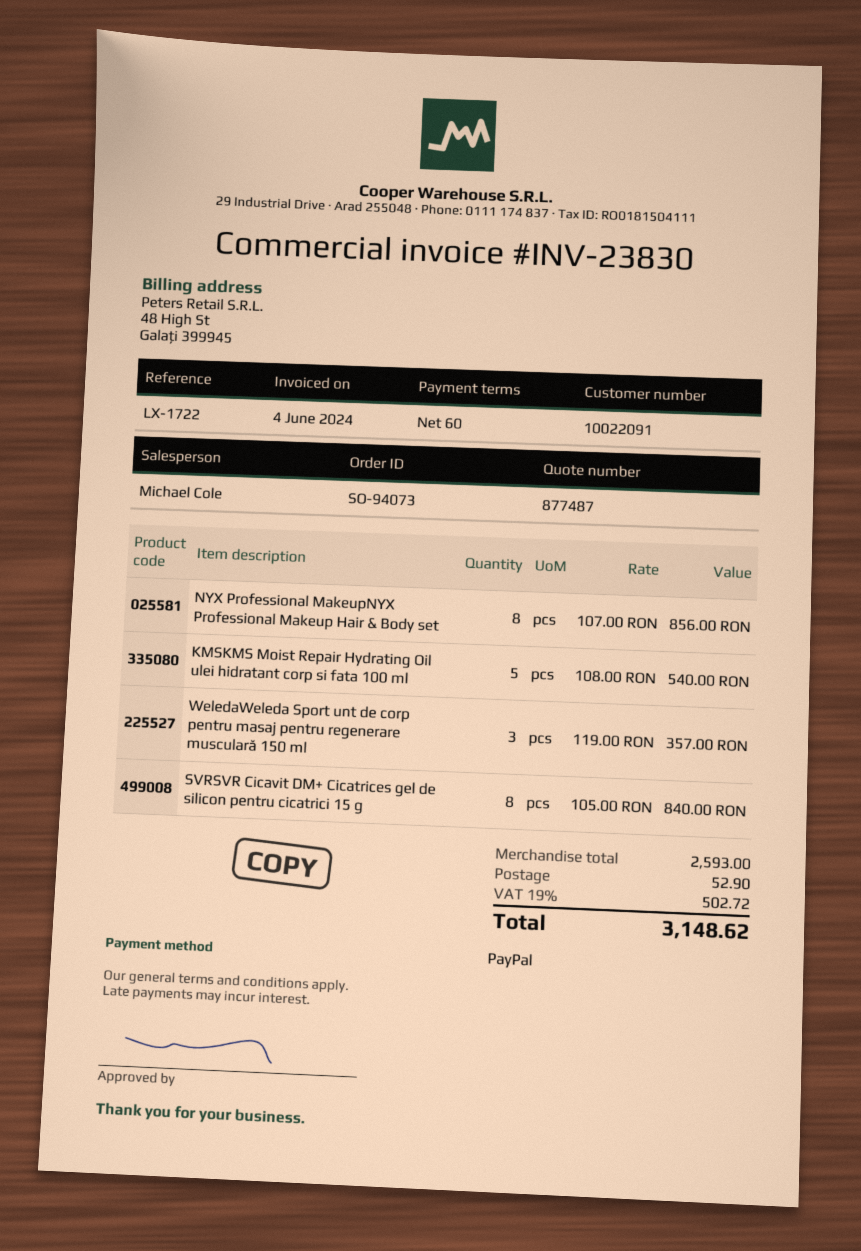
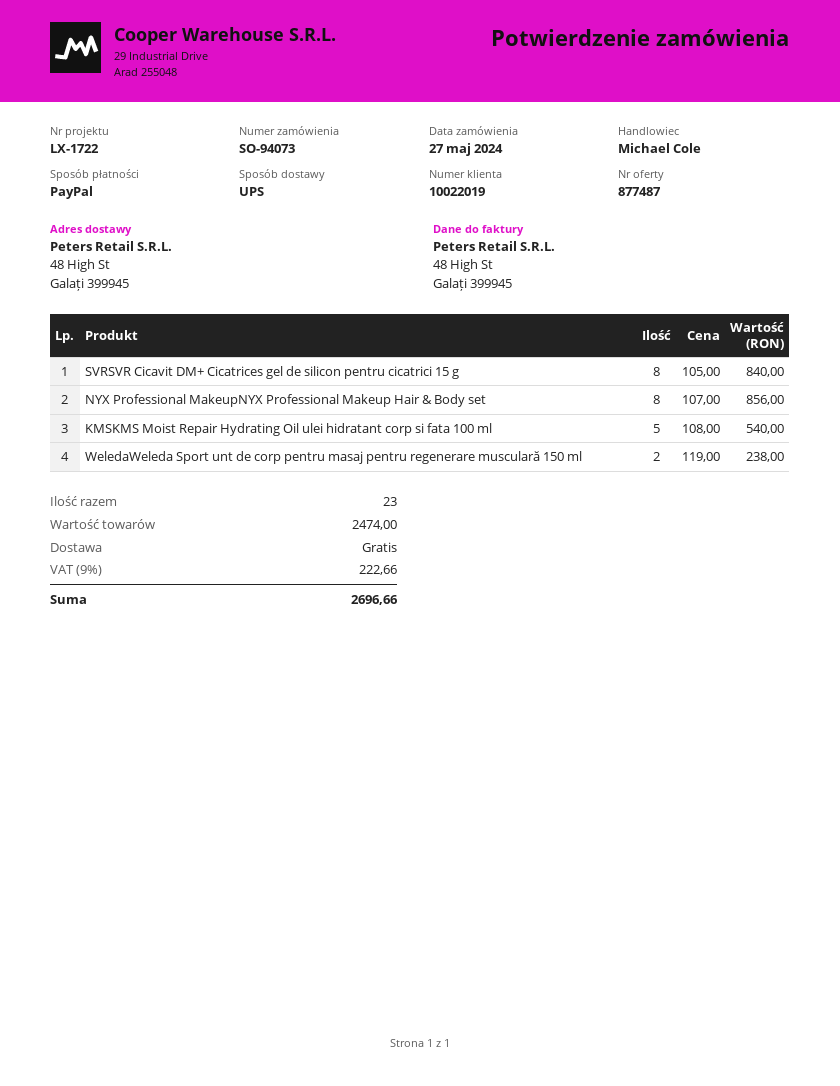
customer number: 10022091 -> 10022019
WeledaWeleda Sport unt de corp pentru masaj pentru regenerare musculară 150 ml: 3 x 119.00 = 357.00 -> 2 x 119.00 = 238.00
subtotal: 2593.00 -> 2474.00
shipping: 52.90 -> 0.00
tax: 19% = 502.72 -> 9% = 222.66
total: 3148.62 -> 2696.66

